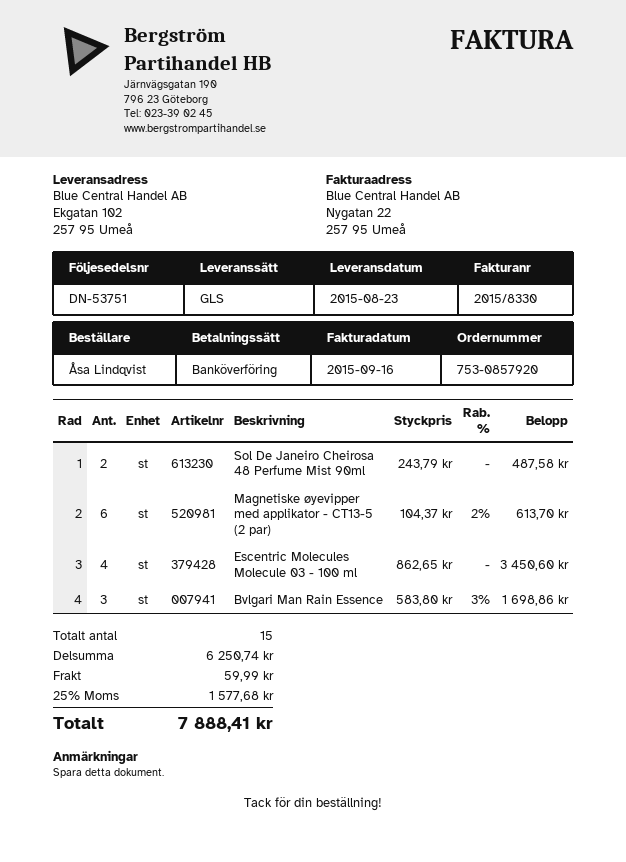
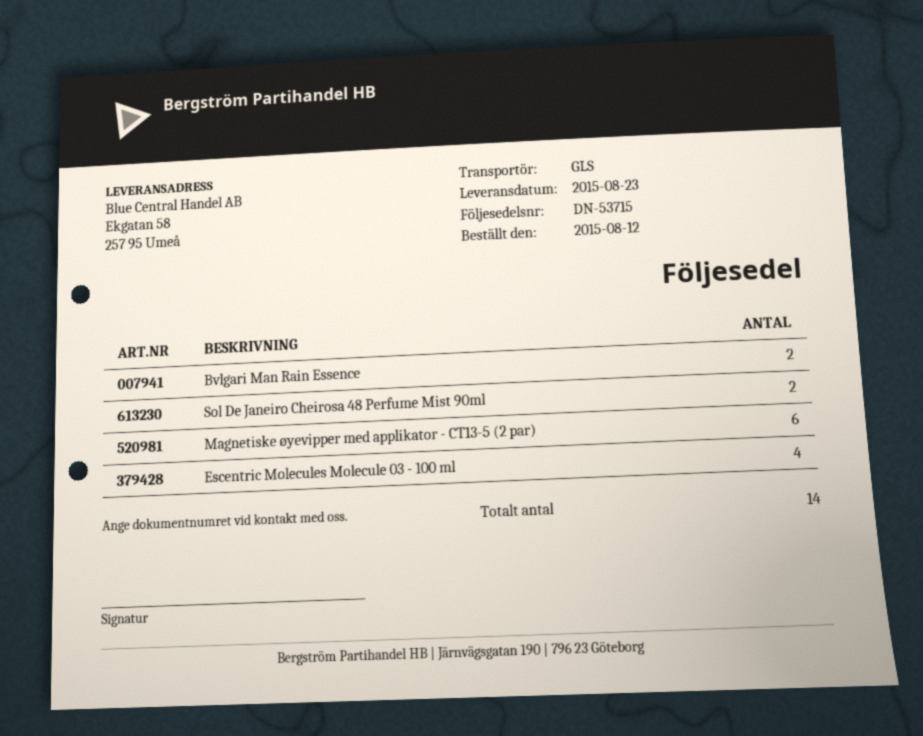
delivery note number: DN-53751 -> DN-53715
ship to: Ekgatan 102, 257 95 Umeå -> Ekgatan 58, 257 95 Umeå
Bvlgari Man Rain Essence: 3 -> 2
total quantity: 15 -> 14

